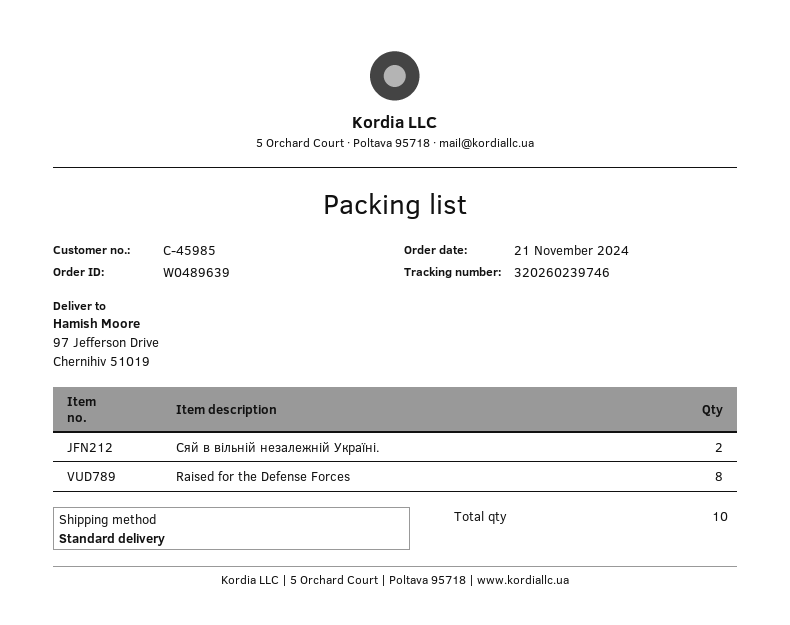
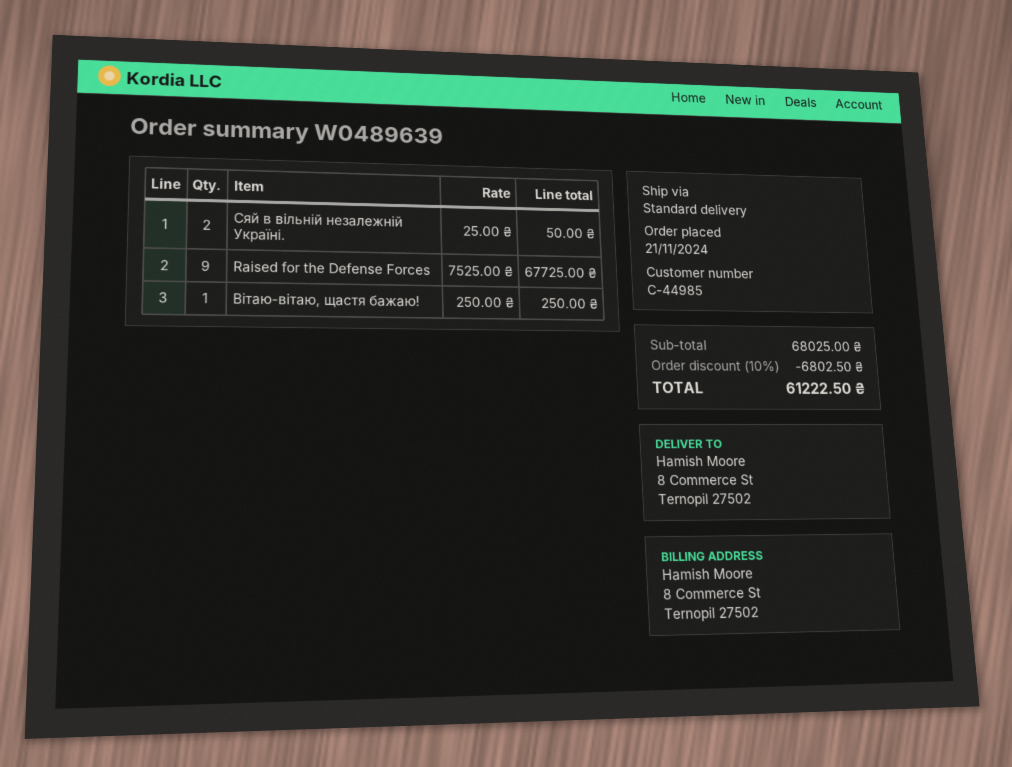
customer number: C-45985 -> C-44985
ship to: 97 Jefferson Drive, Chernihiv 51019 -> 8 Commerce St, Ternopil 27502
Raised for the Defense Forces: 8 -> 9
Вітаю-вітаю, щастя бажаю!: none -> 1

